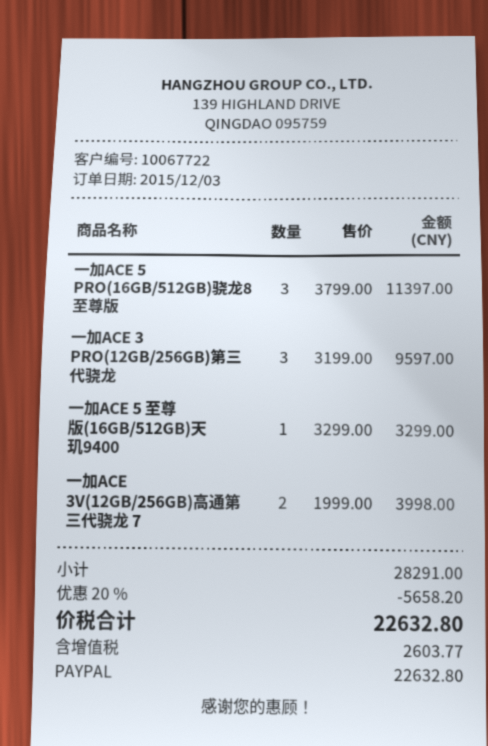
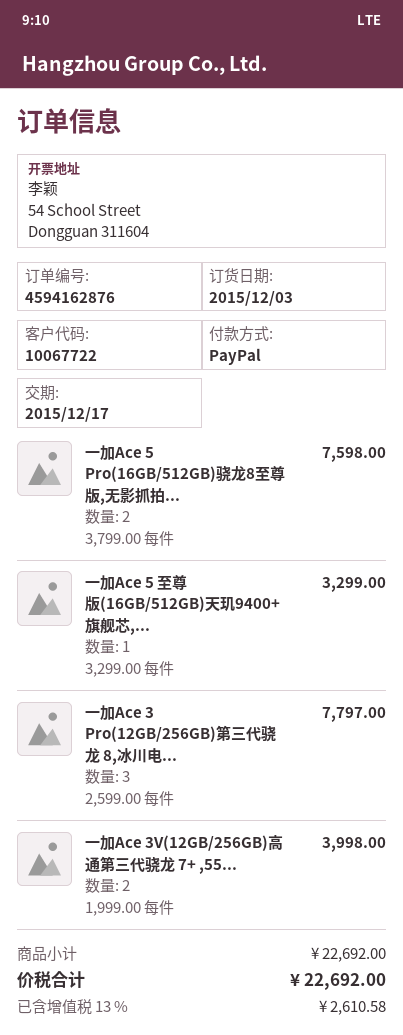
一加ACE 5 PRO(16GB/512GB)骁龙8至尊版: 3 x 3799.00 = 11397.00 -> 2 x 3799.00 = 7598.00
一加ACE 3 PRO(12GB/256GB)第三代骁龙: 3 x 3199.00 = 9597.00 -> 3 x 2599.00 = 7797.00
subtotal: 28291.00 -> 22692.00
discount: 20% = 5658.20 -> none
tax: 2603.77 -> 2610.58
total: 22632.80 -> 22692.00

